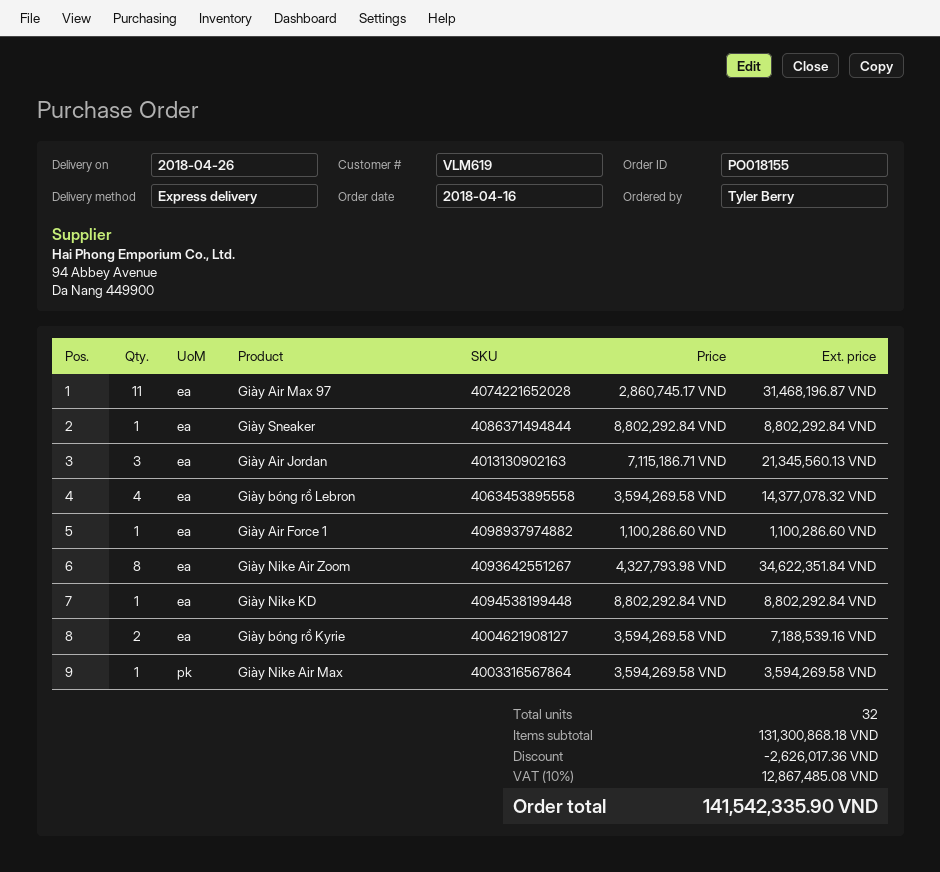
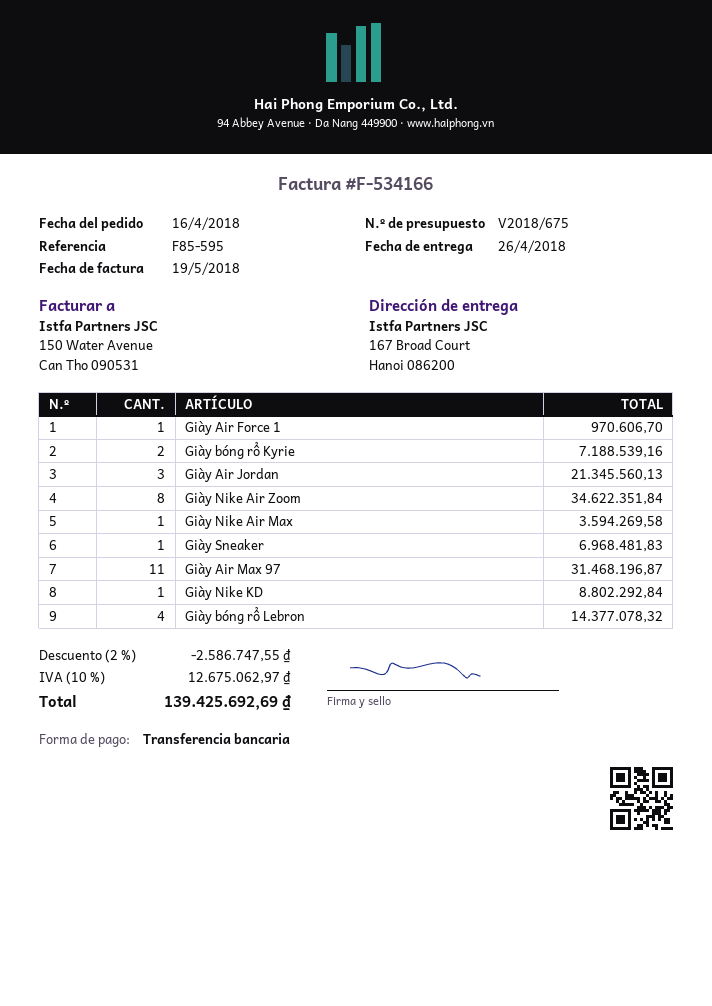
Giày Sneaker: 1 for 8802292.84 -> 1 for 6968481.83
Giày Air Force 1: 1 for 1100286.60 -> 1 for 970606.70
discount: 2626017.36 -> 2586747.55
tax: 10% = 12867485.08 -> 10% = 12675062.97
total: 141542335.90 -> 139425692.69

